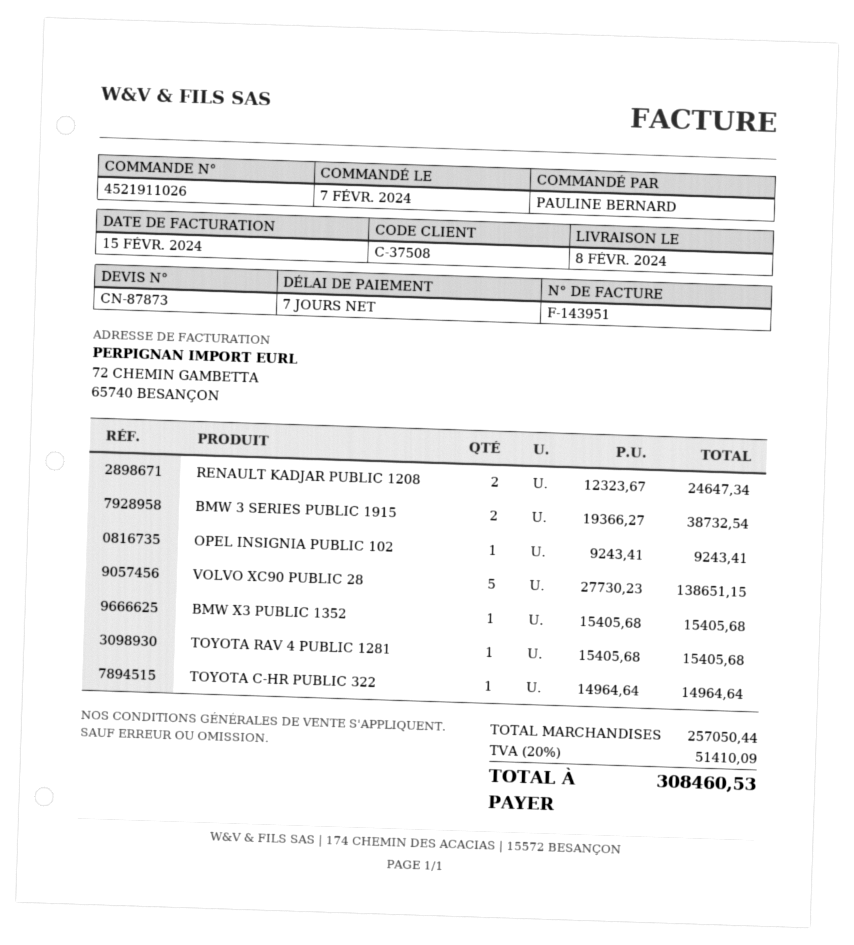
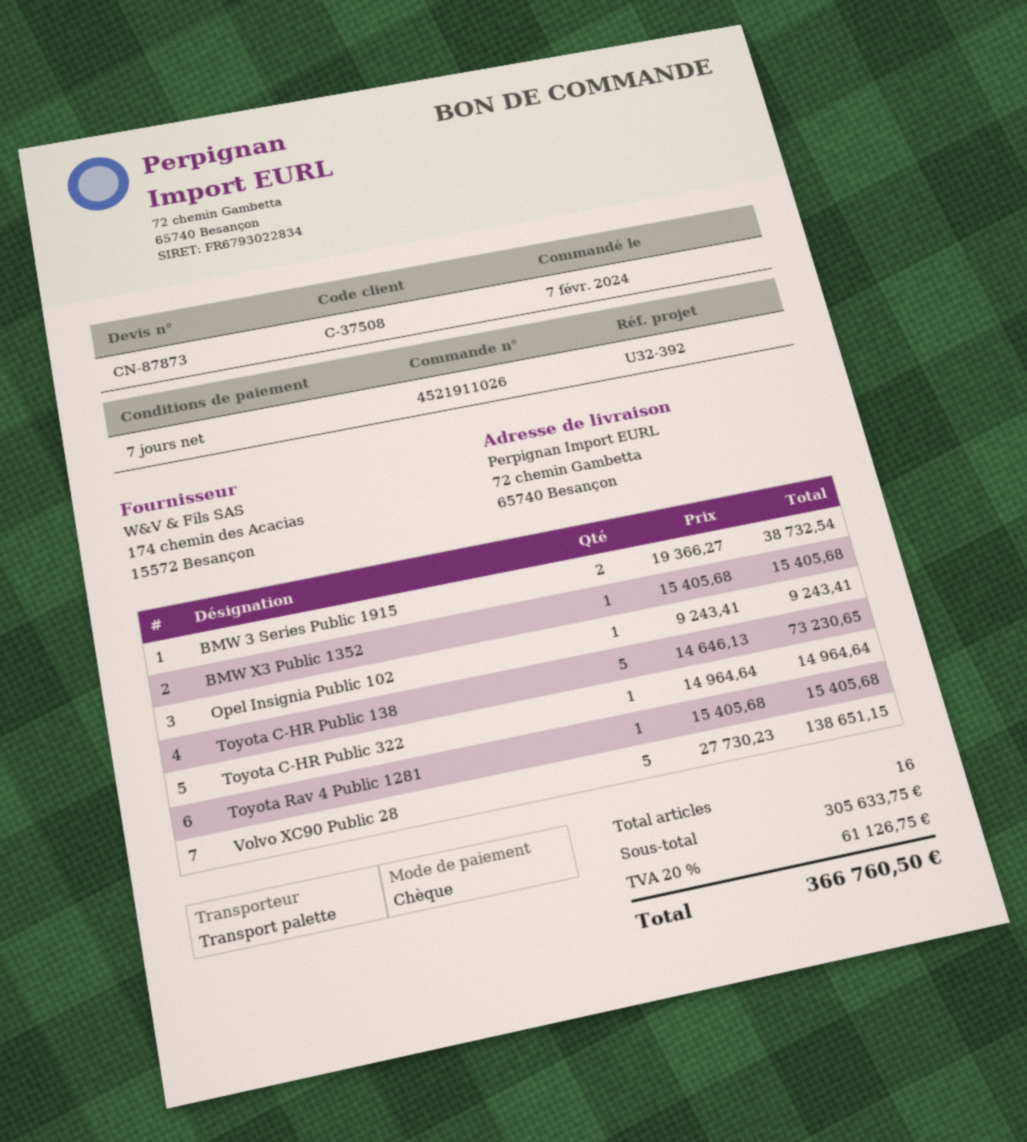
RENAULT KADJAR PUBLIC 1208: 2 x 12323.67 = 24647.34 -> none
Toyota C-HR Public 138: none -> 5 x 14646.13 = 73230.65
subtotal: 257050.44 -> 305633.75
tax: 20% = 51410.09 -> 20% = 61126.75
total: 308460.53 -> 366760.50

